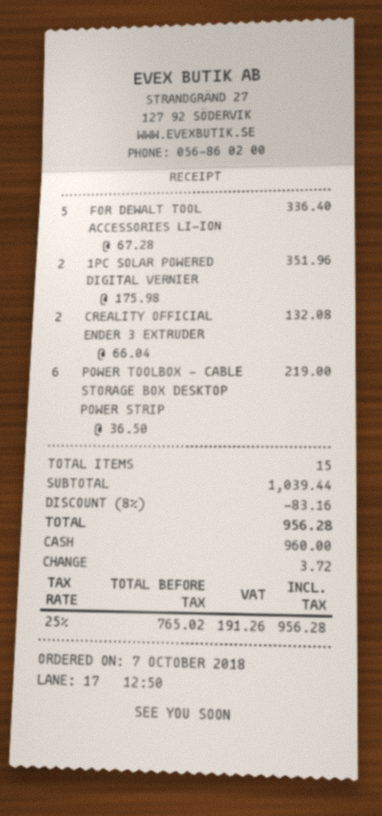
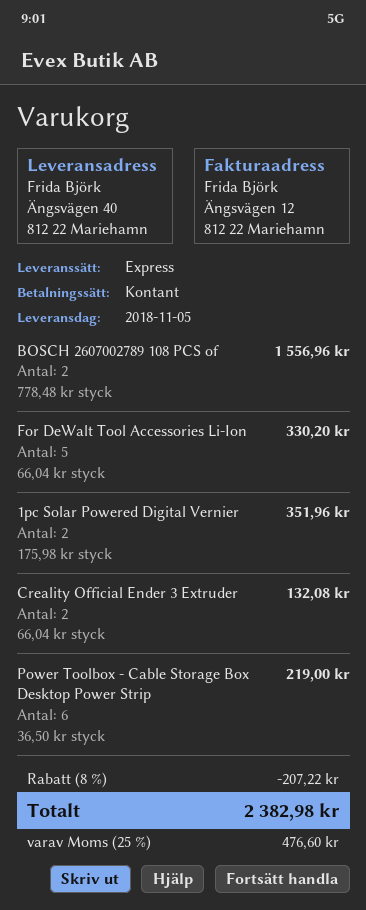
FOR DEWALT TOOL ACCESSORIES LI-ION: 5 x 67.28 = 336.40 -> 5 x 66.04 = 330.20
BOSCH 2607002789 108 PCS of: none -> 2 x 778.48 = 1556.96
discount: 8% = 83.16 -> 8% = 207.22
tax: 25% = 191.26 -> 25% = 476.60
total: 956.28 -> 2382.98

